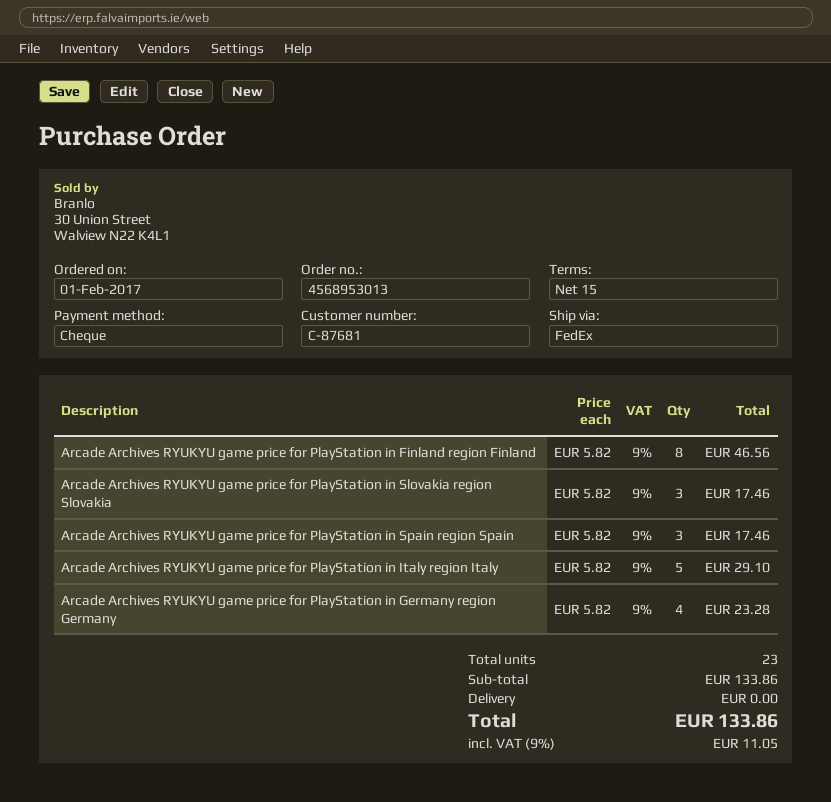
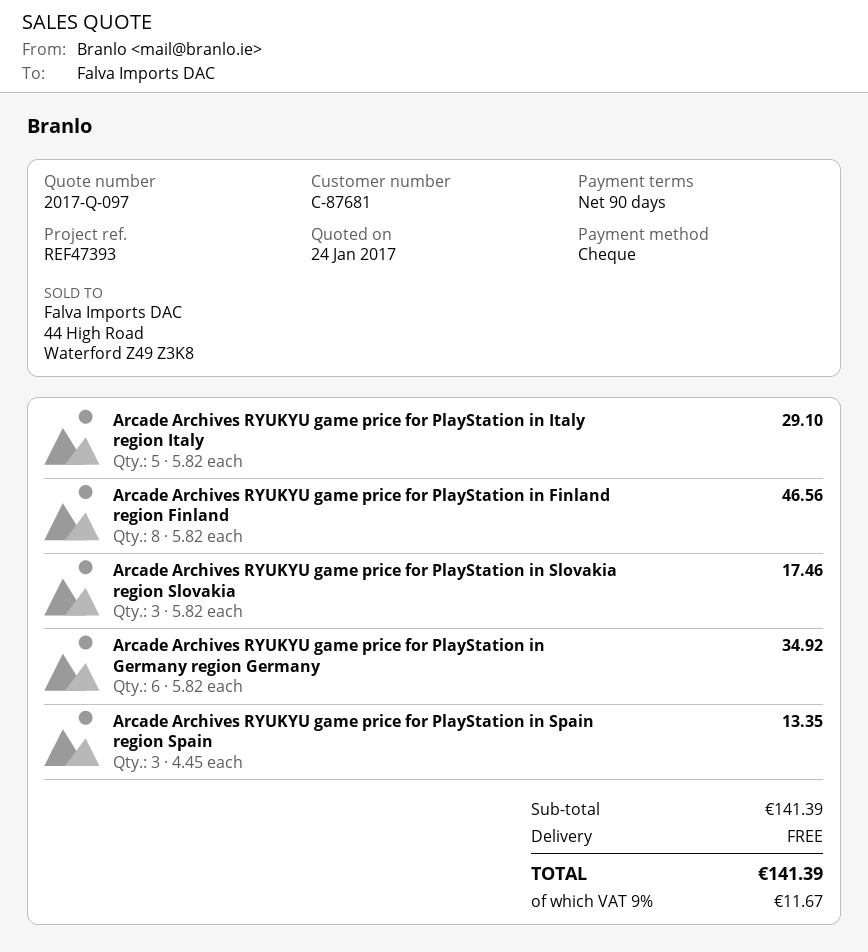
payment terms: 15 days -> 90 days
Arcade Archives RYUKYU game price for PlayStation in Spain region Spain: 3 x 5.82 = 17.46 -> 3 x 4.45 = 13.35
Arcade Archives RYUKYU game price for PlayStation in Germany region Germany: 4 x 5.82 = 23.28 -> 6 x 5.82 = 34.92
subtotal: 133.86 -> 141.39
tax: 9% = 11.05 -> 9% = 11.67
total: 133.86 -> 141.39

